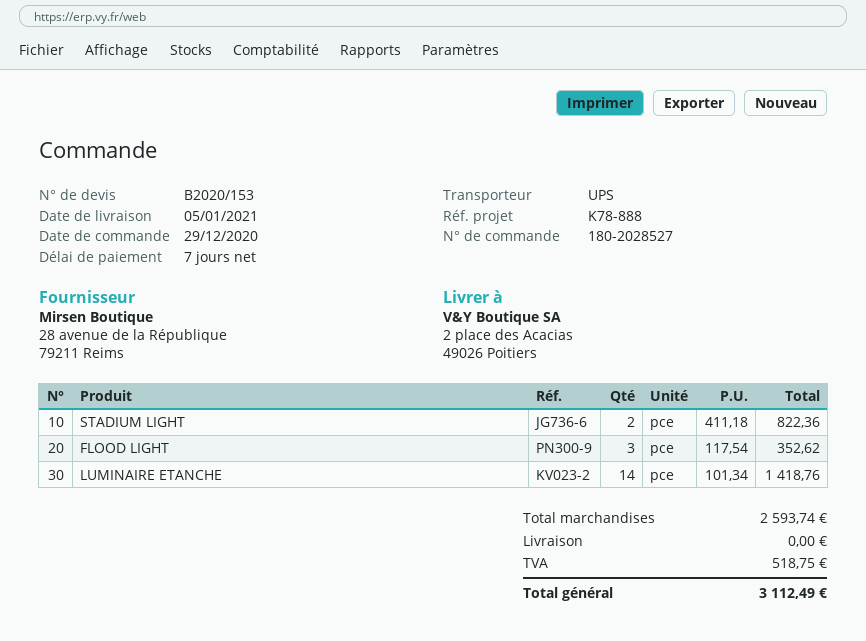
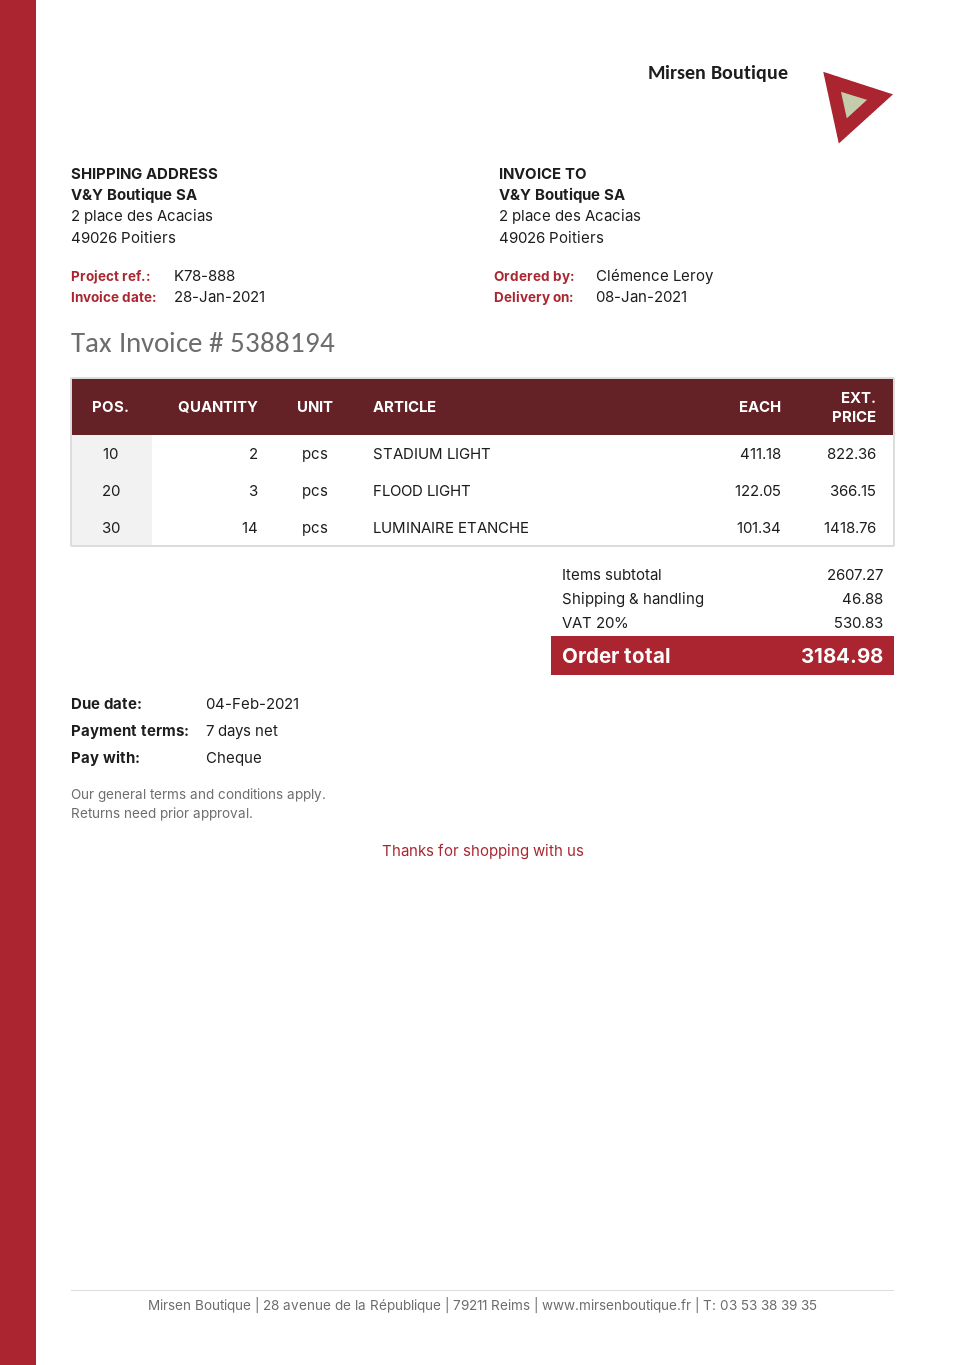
delivery date: 2021-01-05 -> 2021-01-08
FLOOD LIGHT: 3 x 117.54 = 352.62 -> 3 x 122.05 = 366.15
subtotal: 2593.74 -> 2607.27
shipping: 0.00 -> 46.88
tax: 518.75 -> 530.83
total: 3112.49 -> 3184.98

